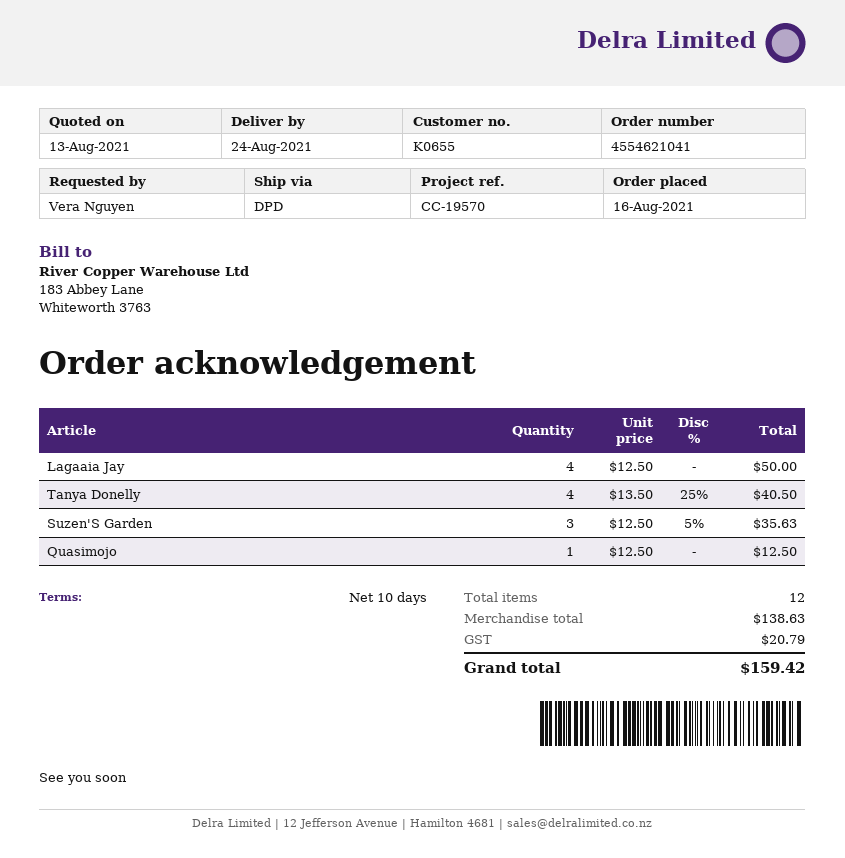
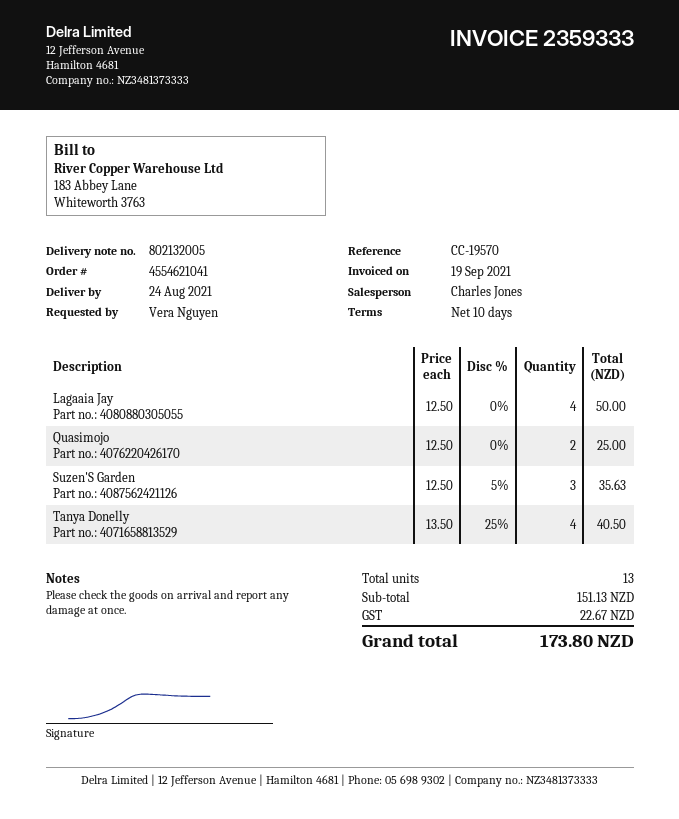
Quasimojo: 1 x 12.50 = 12.50 -> 2 x 12.50 = 25.00
total quantity: 12 -> 13
subtotal: 138.63 -> 151.13
tax: 20.79 -> 22.67
total: 159.42 -> 173.80

